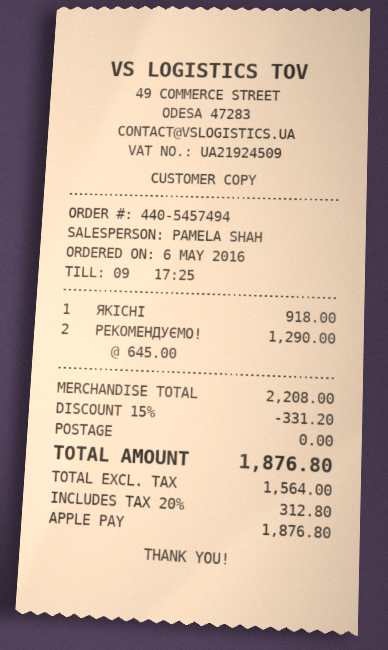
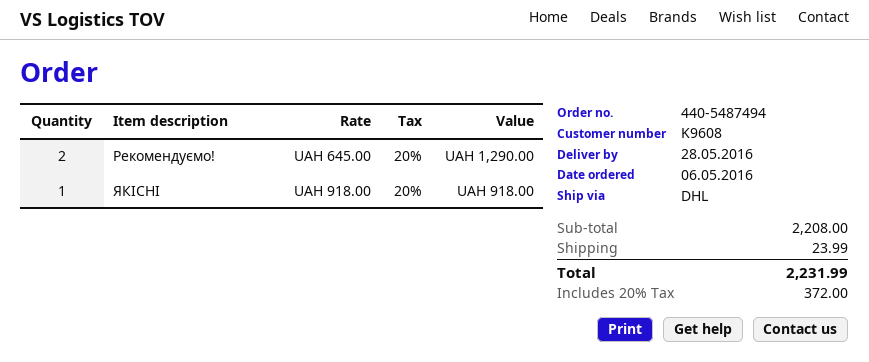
order number: 440-5457494 -> 440-5487494
discount: 15% = 331.20 -> none
shipping: 0.00 -> 23.99
tax: 20% = 312.80 -> 20% = 372.00
total: 1876.80 -> 2231.99

